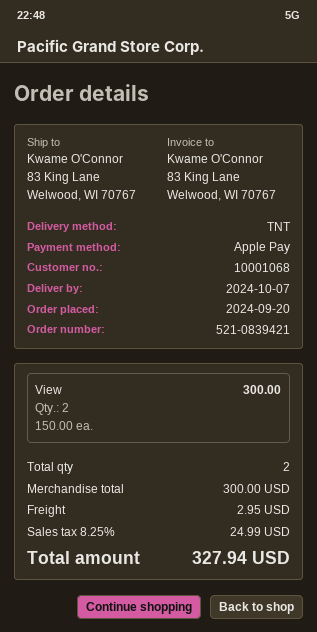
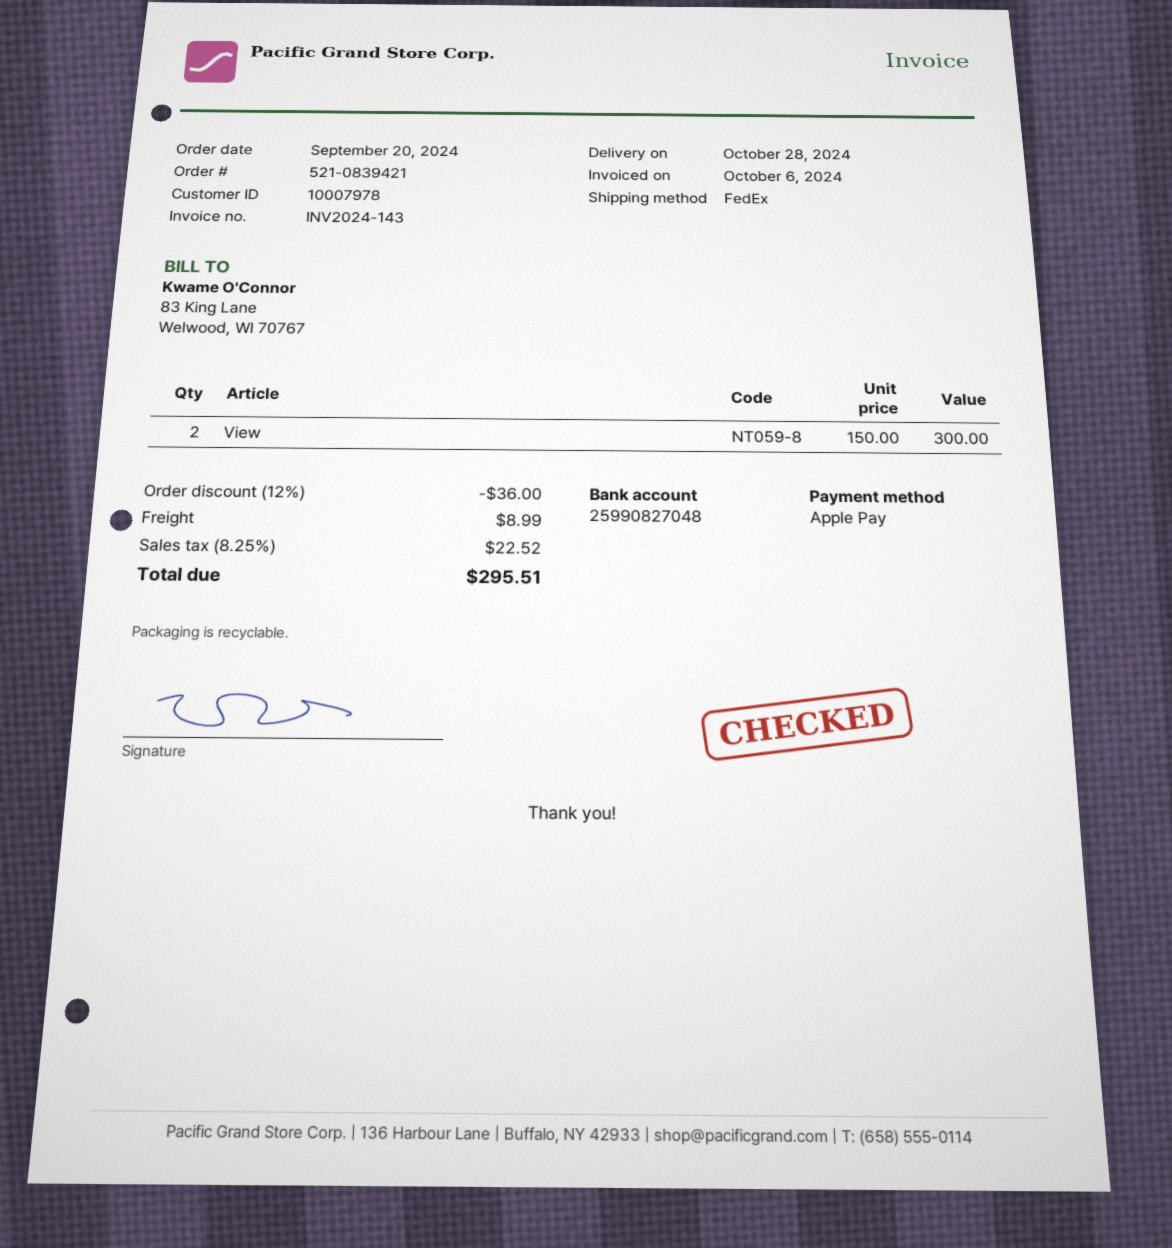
delivery date: 2024-10-07 -> 2024-10-28
customer number: 10001068 -> 10007978
shipping method: TNT -> FedEx
discount: none -> 12% = 36.00
shipping: 2.95 -> 8.99
tax: 8.25% = 24.99 -> 8.25% = 22.52
total: 327.94 -> 295.51

